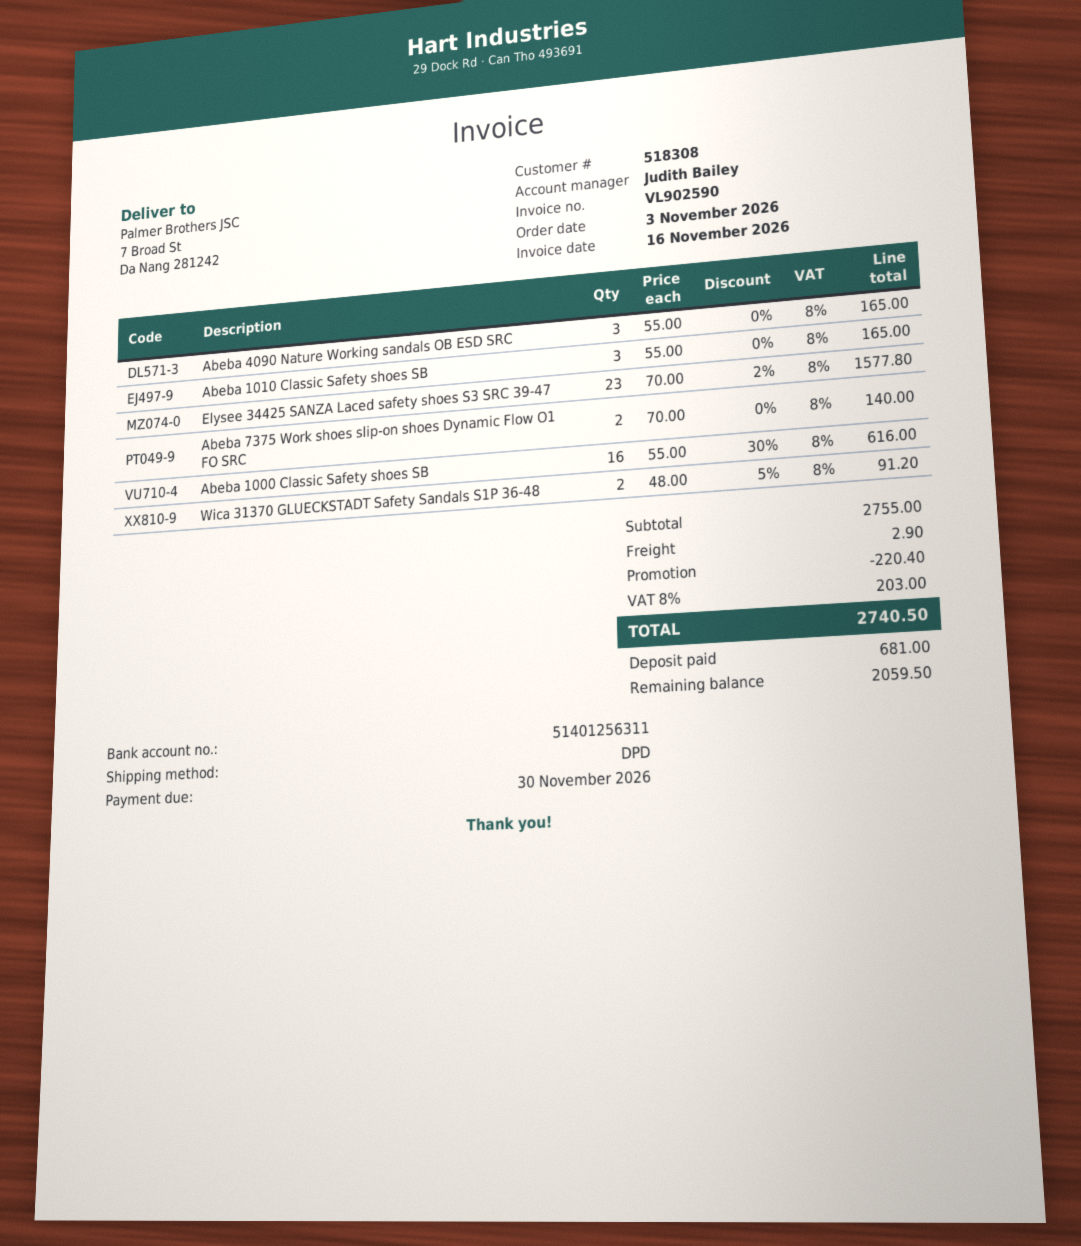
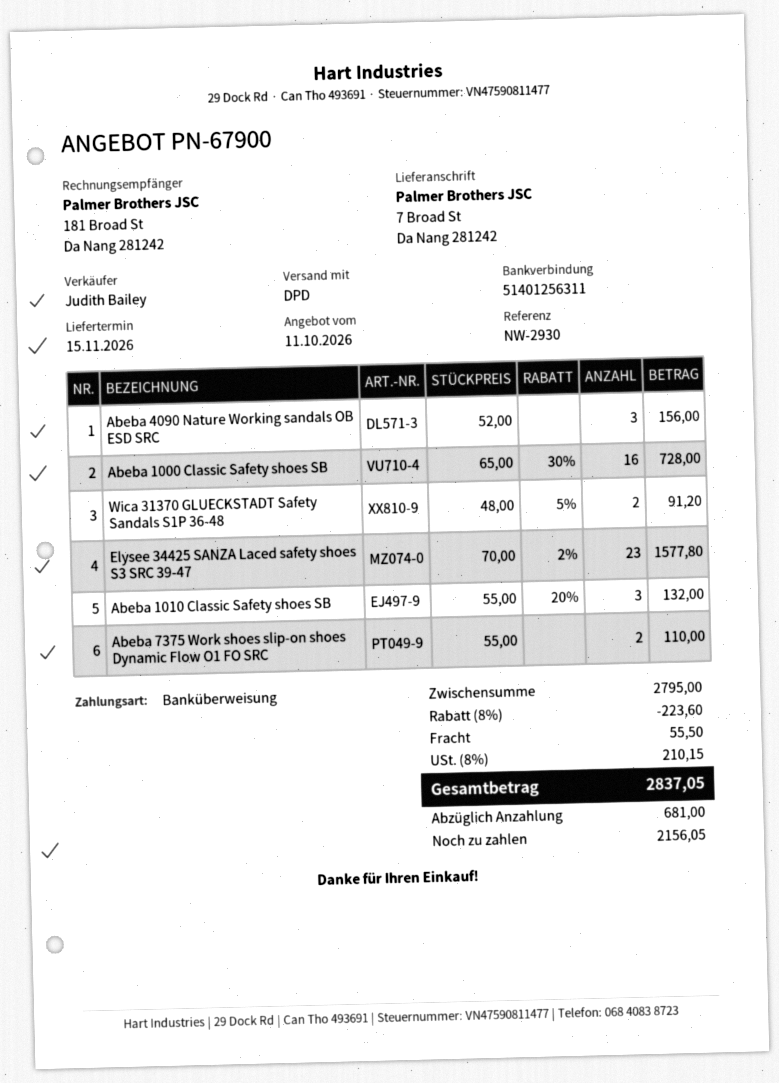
Abeba 4090 Nature Working sandals OB ESD SRC: 3 x 55.00 = 165.00 -> 3 x 52.00 = 156.00
Abeba 1010 Classic Safety shoes SB: 3 x 55.00 = 165.00 -> 3 x 55.00 - 20% = 132.00
Abeba 7375 Work shoes slip-on shoes Dynamic Flow O1 FO SRC: 2 x 70.00 = 140.00 -> 2 x 55.00 = 110.00
Abeba 1000 Classic Safety shoes SB: 16 x 55.00 - 30% = 616.00 -> 16 x 65.00 - 30% = 728.00
subtotal: 2755.00 -> 2795.00
discount: 220.40 -> 223.60
shipping: 2.90 -> 55.50
tax: 8% = 203.00 -> 8% = 210.15
total: 2740.50 -> 2837.05
balance: 2059.50 -> 2156.05

